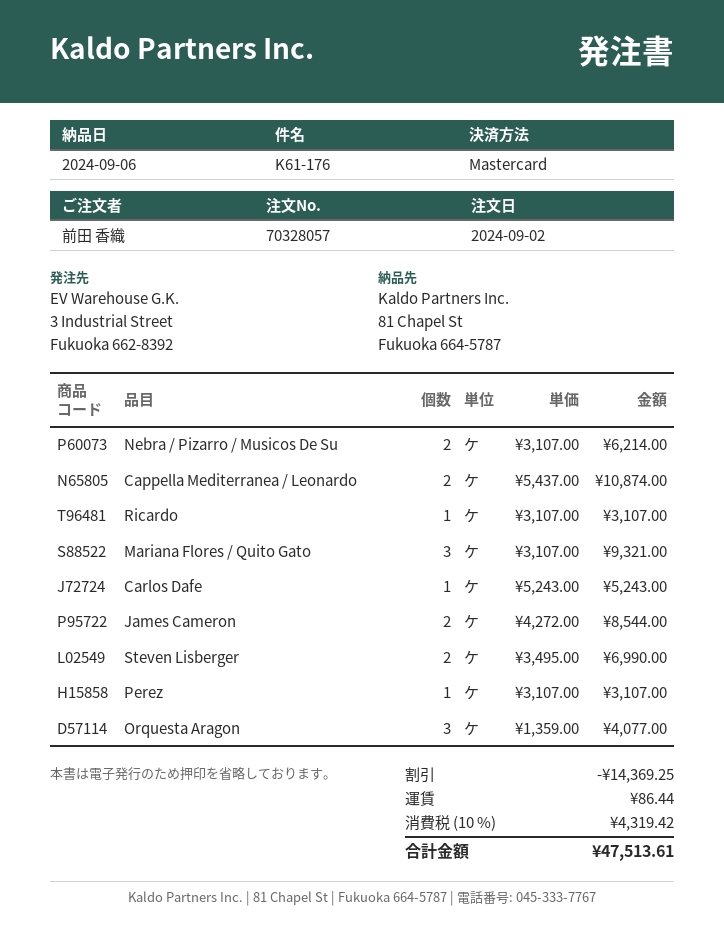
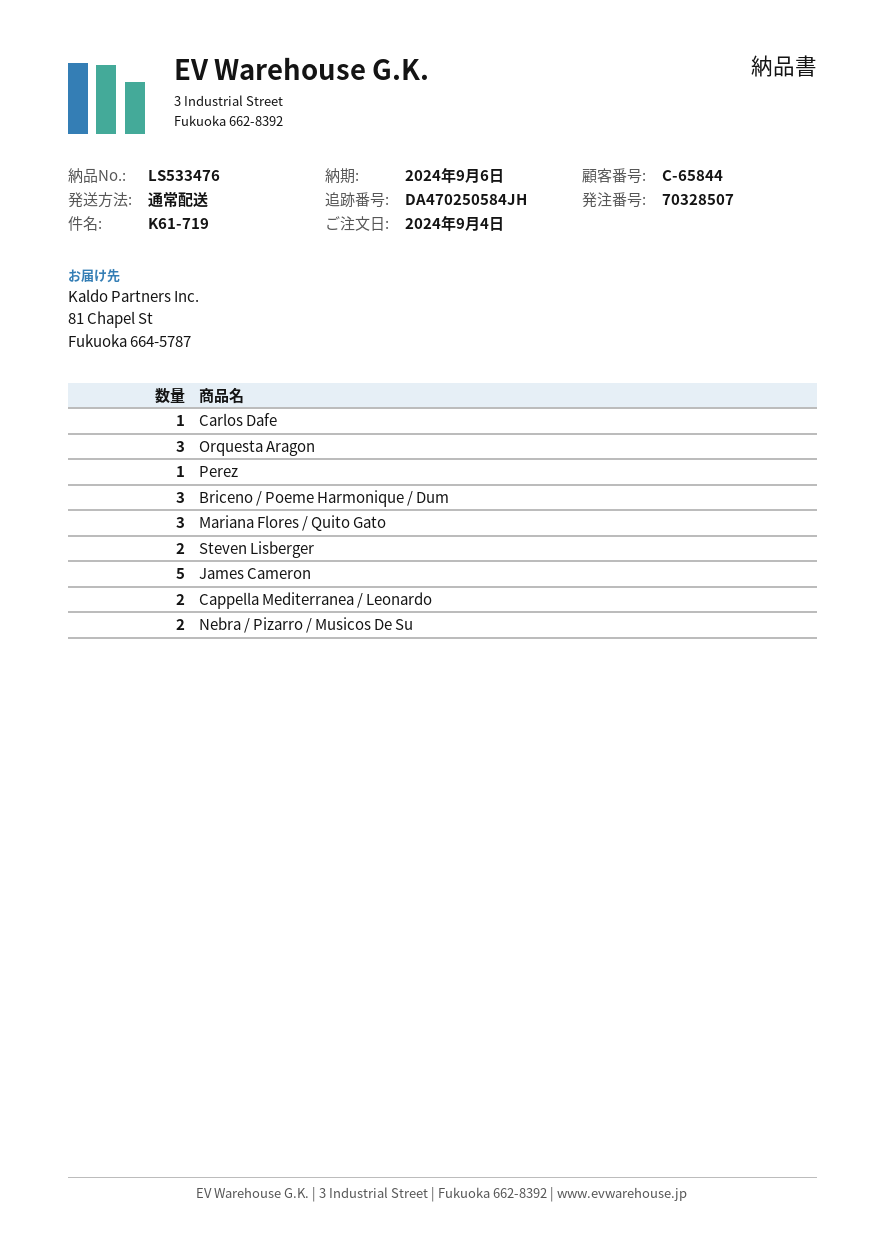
order number: 70328057 -> 70328507
order date: 2024-09-02 -> 2024-09-04
reference: K61-176 -> K61-719
Ricardo: 1 -> none
James Cameron: 2 -> 5
Briceno / Poeme Harmonique / Dum: none -> 3

